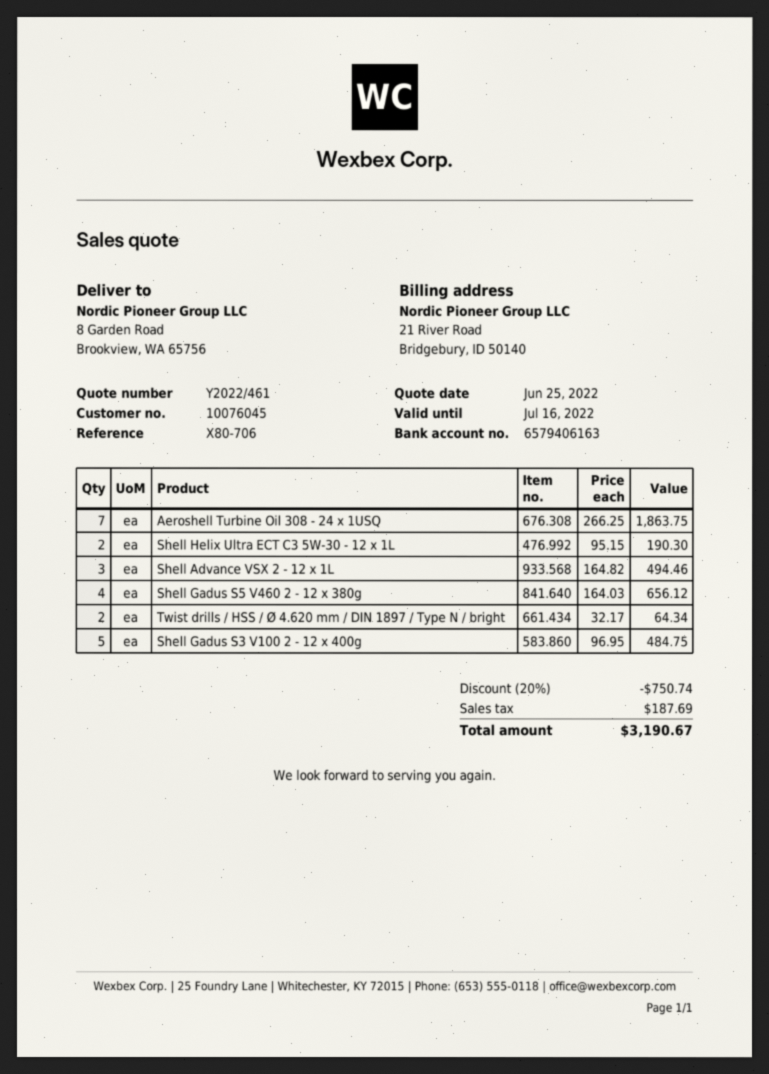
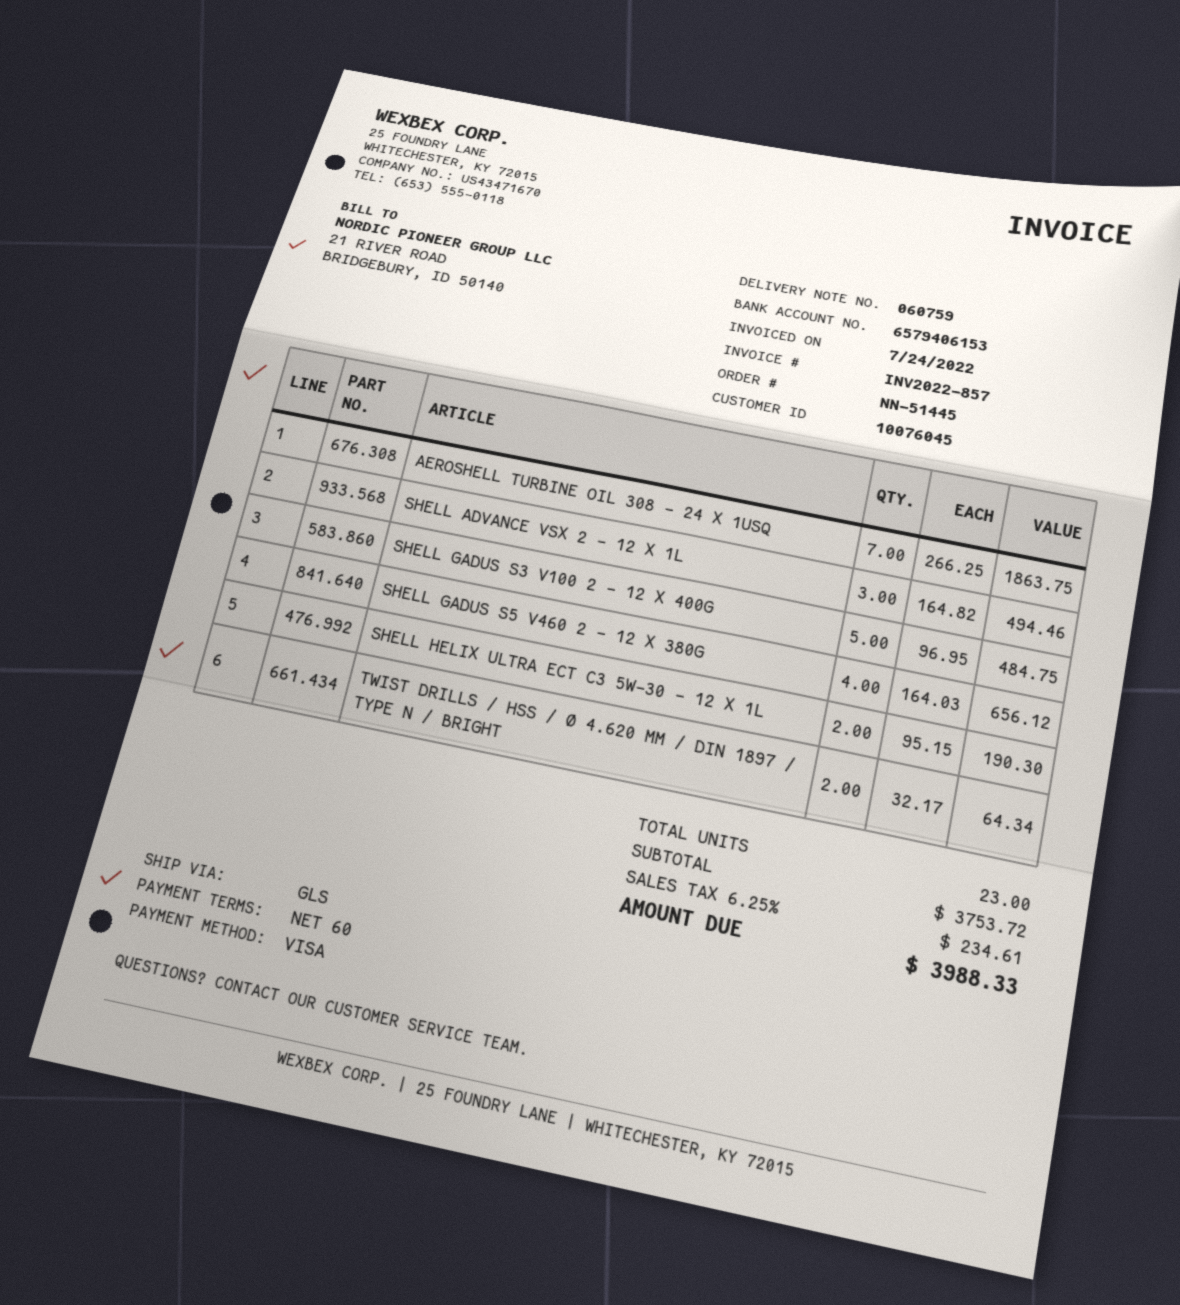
bank account: 6579406163 -> 6579406153
discount: 20% = 750.74 -> none
tax: 187.69 -> 234.61
total: 3190.67 -> 3988.33

